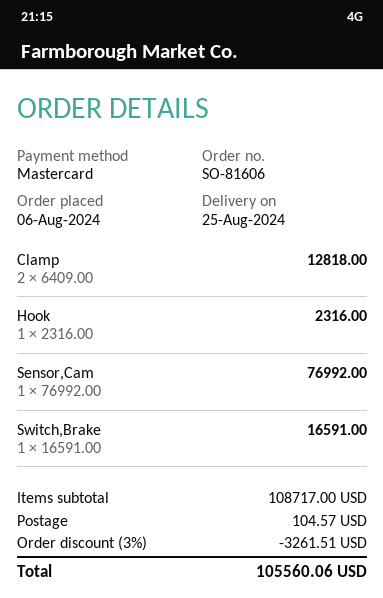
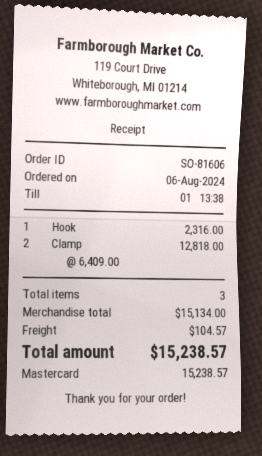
Sensor,Cam: 1 x 76992.00 = 76992.00 -> none
Switch,Brake: 1 x 16591.00 = 16591.00 -> none
subtotal: 108717.00 -> 15134.00
discount: 3% = 3261.51 -> none
total: 105560.06 -> 15238.57

